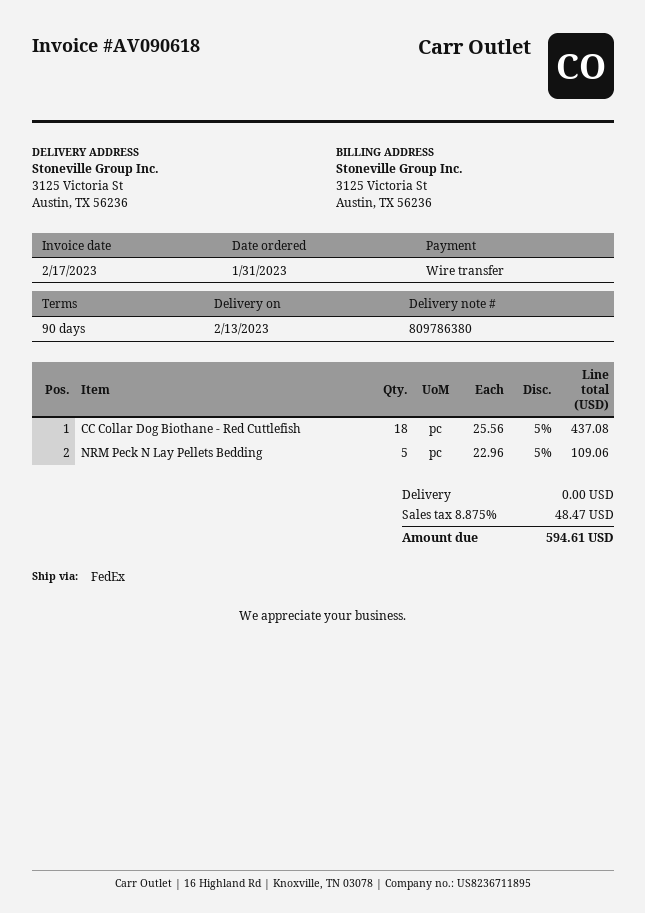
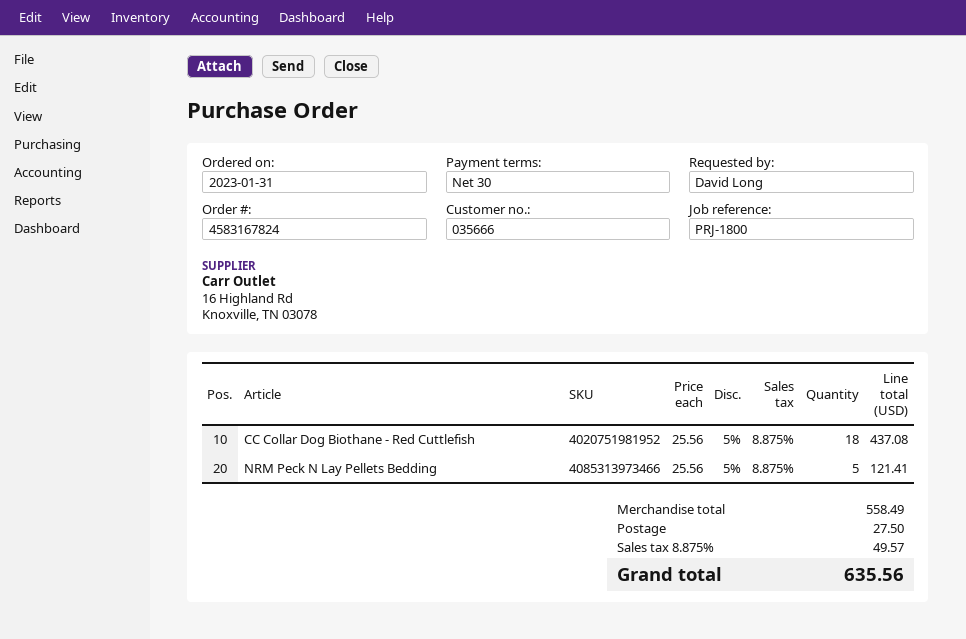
payment terms: 90 days -> 30 days
NRM Peck N Lay Pellets Bedding: 5 x 22.96 - 5% = 109.06 -> 5 x 25.56 - 5% = 121.41
shipping: 0.00 -> 27.50
tax: 8.875% = 48.47 -> 8.875% = 49.57
total: 594.61 -> 635.56

